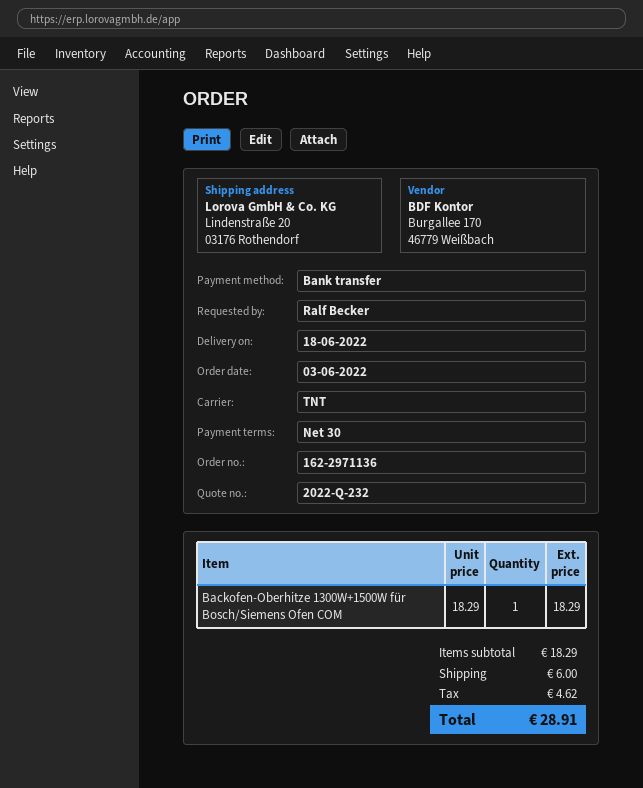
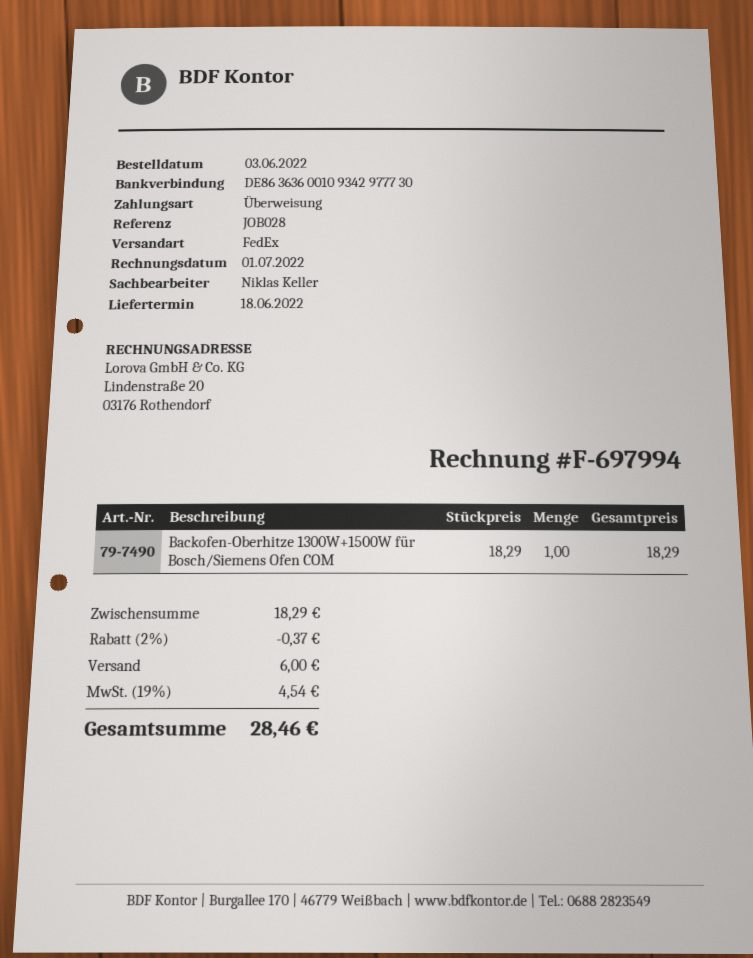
shipping method: TNT -> FedEx
discount: none -> 2% = 0.37
tax: 4.62 -> 4.54
total: 28.91 -> 28.46

